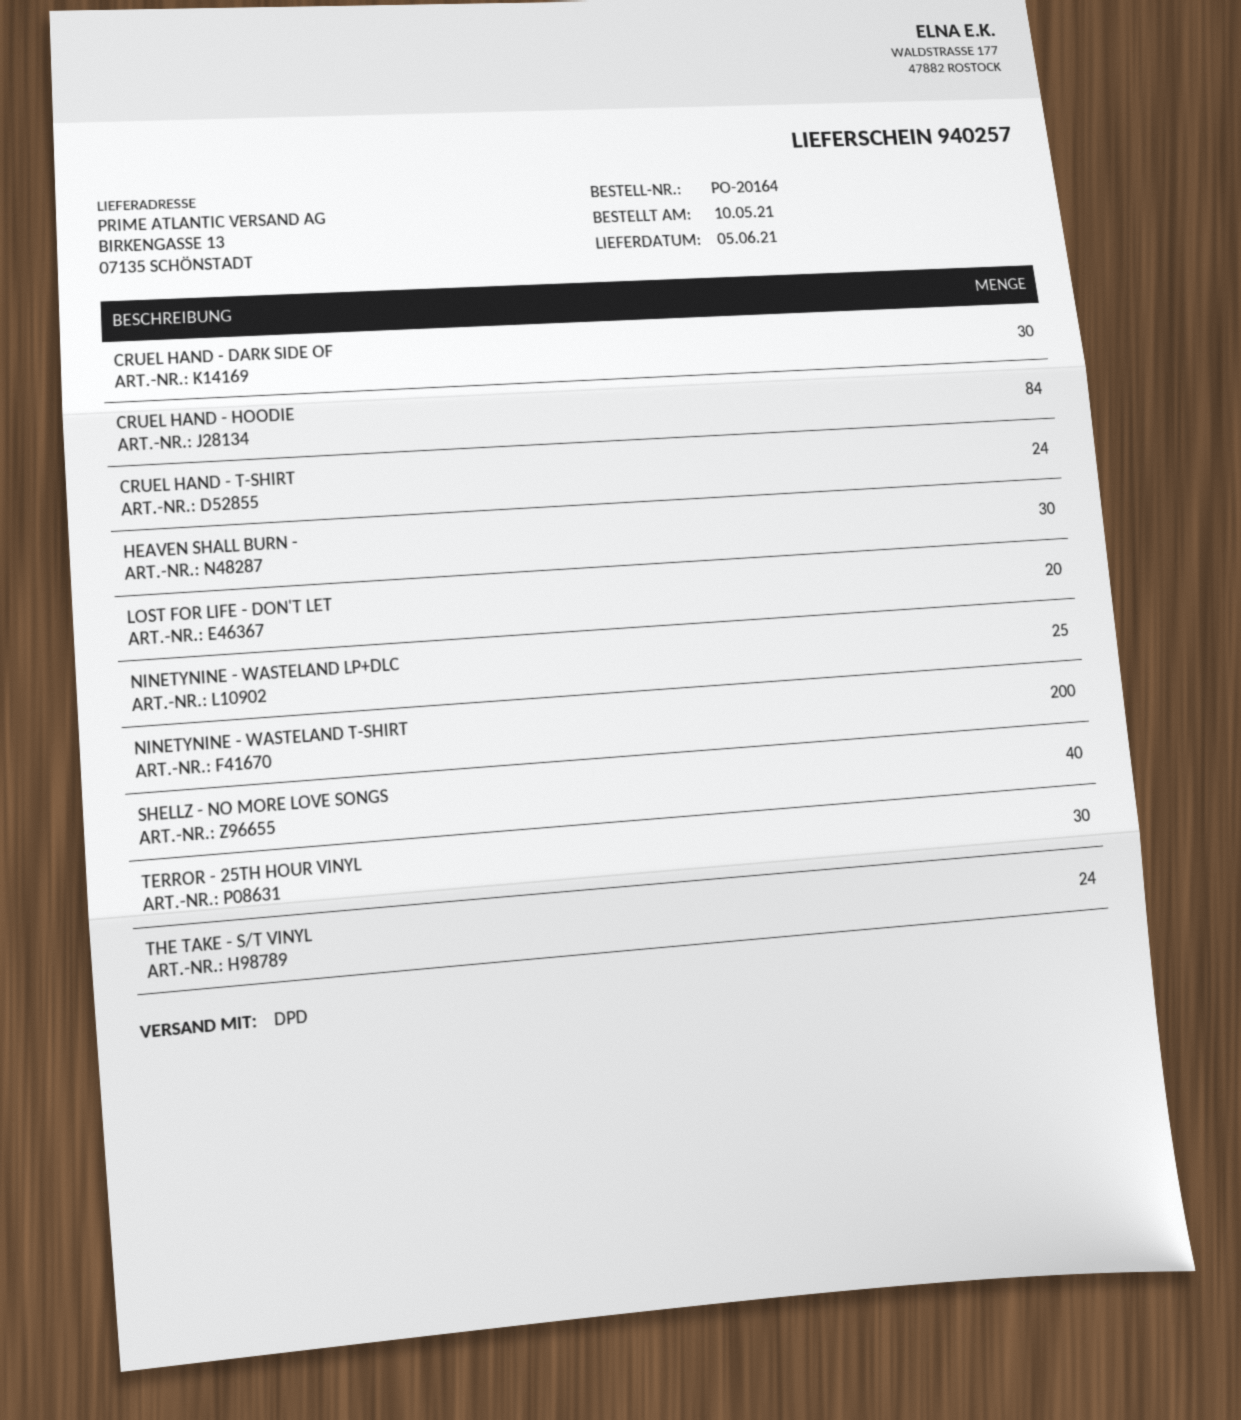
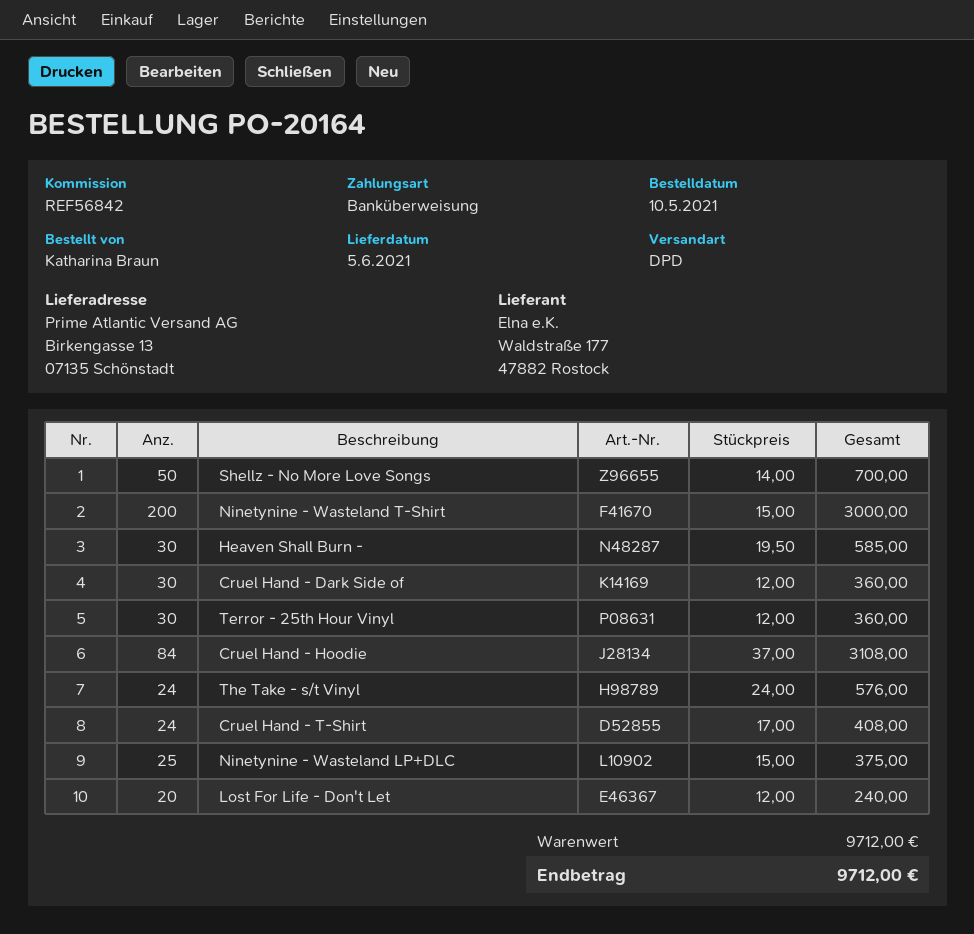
SHELLZ - NO MORE LOVE SONGS: 40 -> 50

